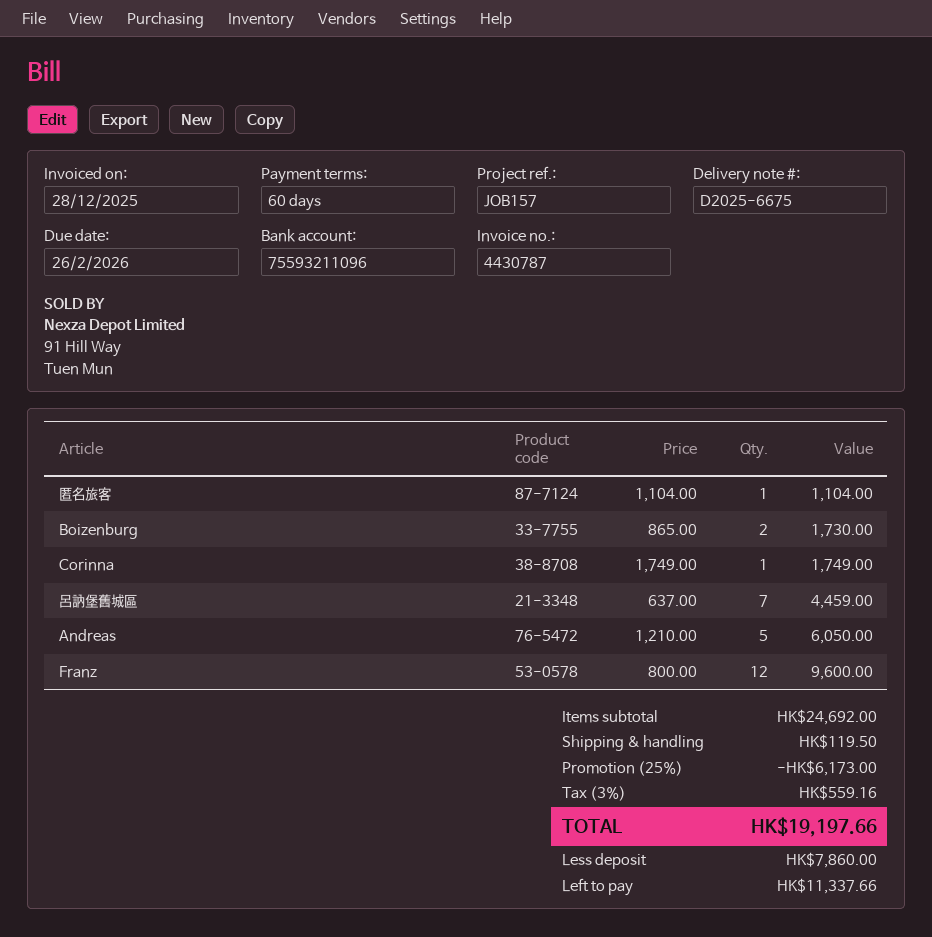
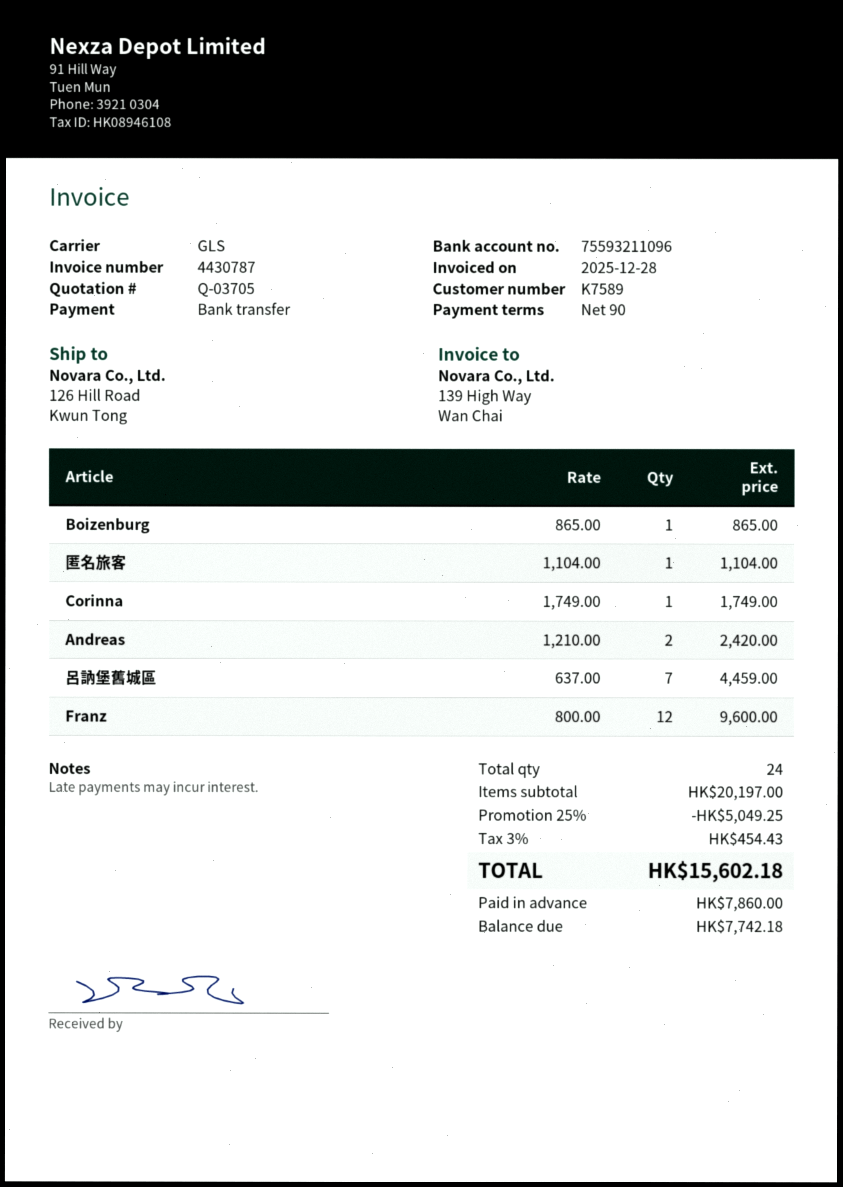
payment terms: 60 days -> 90 days
Boizenburg: 2 x 865.00 = 1730.00 -> 1 x 865.00 = 865.00
Andreas: 5 x 1210.00 = 6050.00 -> 2 x 1210.00 = 2420.00
subtotal: 24692.00 -> 20197.00
discount: 25% = 6173.00 -> 25% = 5049.25
shipping: 119.50 -> none
tax: 3% = 559.16 -> 3% = 454.43
total: 19197.66 -> 15602.18
balance: 11337.66 -> 7742.18

